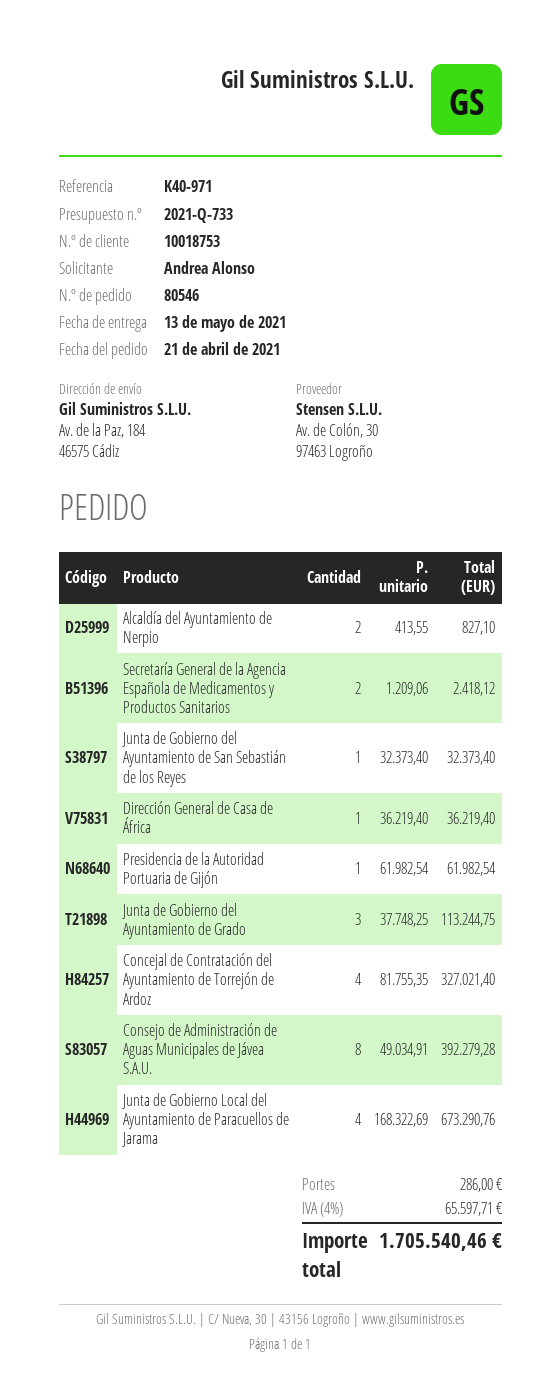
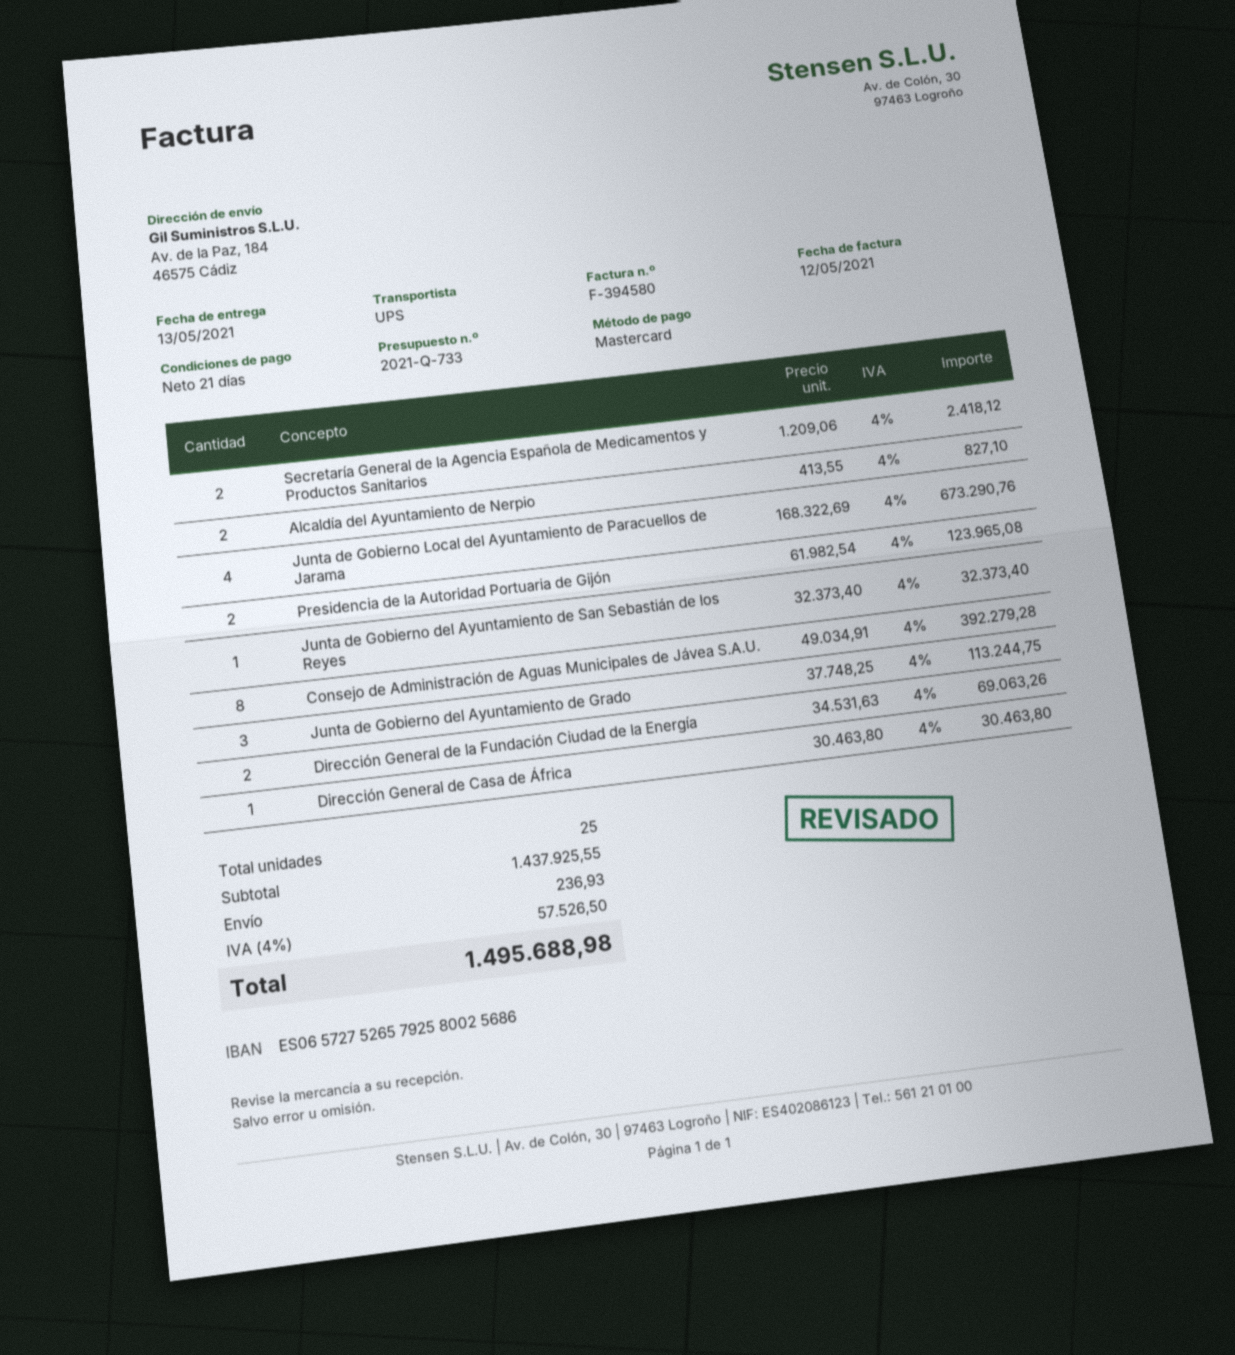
Dirección General de Casa de África: 1 x 36219.40 = 36219.40 -> 1 x 30463.80 = 30463.80
Presidencia de la Autoridad Portuaria de Gijón: 1 x 61982.54 = 61982.54 -> 2 x 61982.54 = 123965.08
Concejal de Contratación del Ayuntamiento de Torrejón de Ardoz: 4 x 81755.35 = 327021.40 -> none
Dirección General de la Fundación Ciudad de la Energía: none -> 2 x 34531.63 = 69063.26
shipping: 286.00 -> 236.93
tax: 4% = 65597.71 -> 4% = 57526.50
total: 1705540.46 -> 1495688.98

